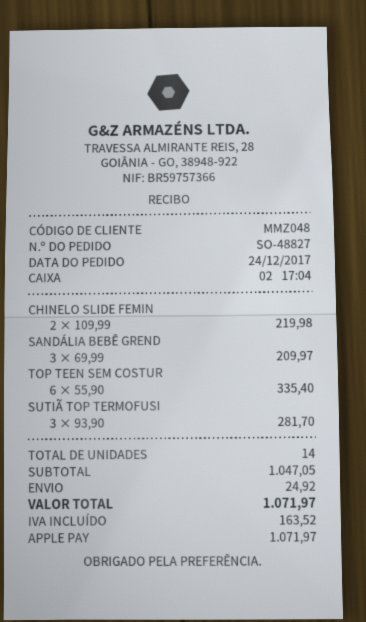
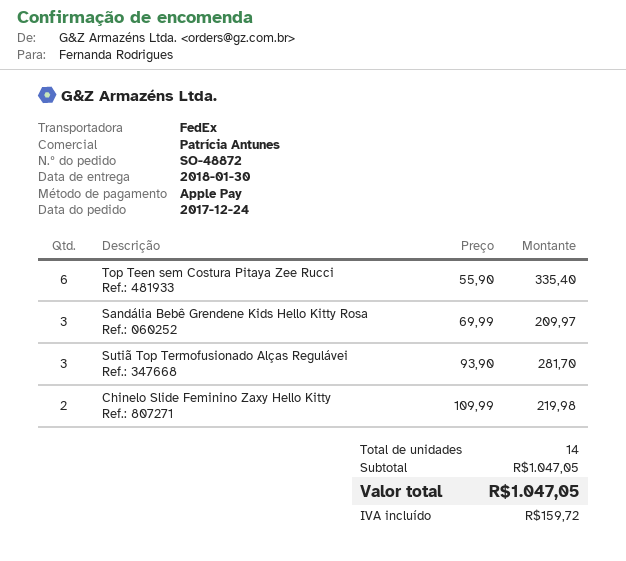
order number: SO-48827 -> SO-48872
shipping: 24.92 -> none
tax: 163.52 -> 159.72
total: 1071.97 -> 1047.05

